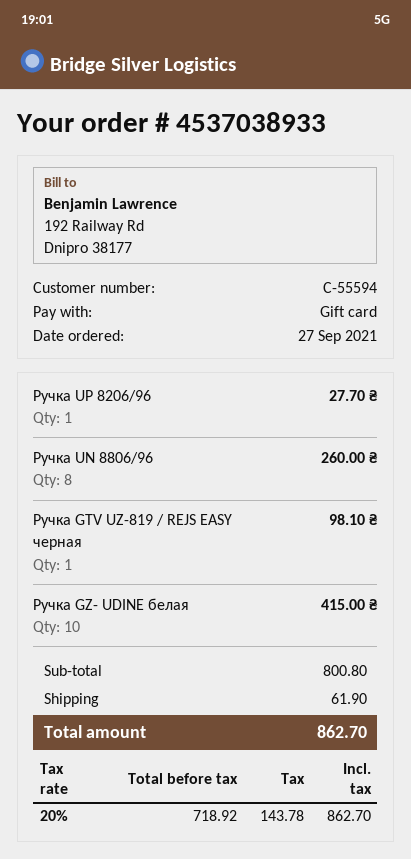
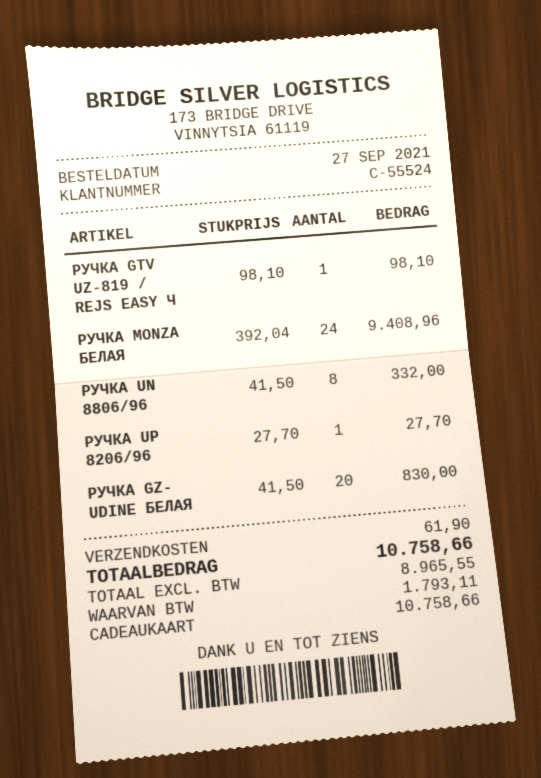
customer number: C-55594 -> C-55524
Ручка UN 8806/96: 8 for 260.00 -> 8 for 332.00
Ручка GZ- UDINE белая: 10 for 415.00 -> 20 for 830.00
РУЧКА MONZA БЕЛАЯ: none -> 24 for 9408.96
net: 718.92 -> 8965.55
tax: 143.78 -> 1793.11
total: 862.70 -> 10758.66

